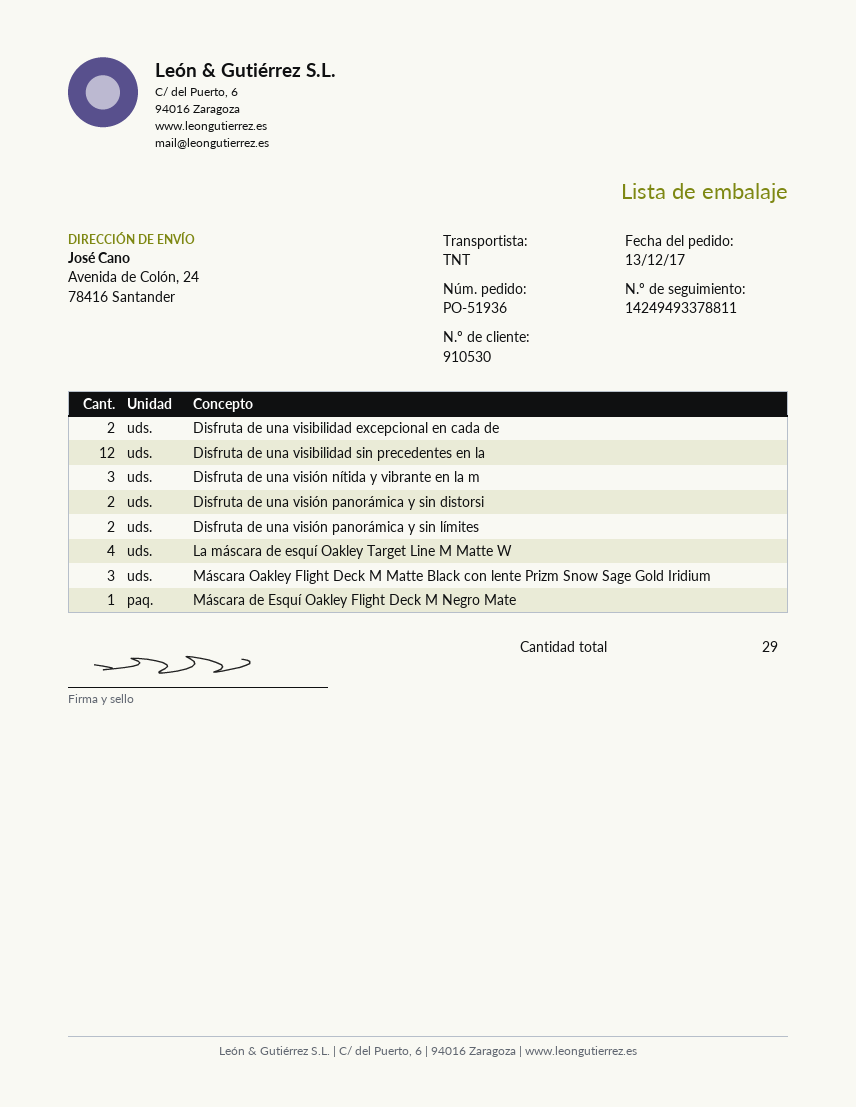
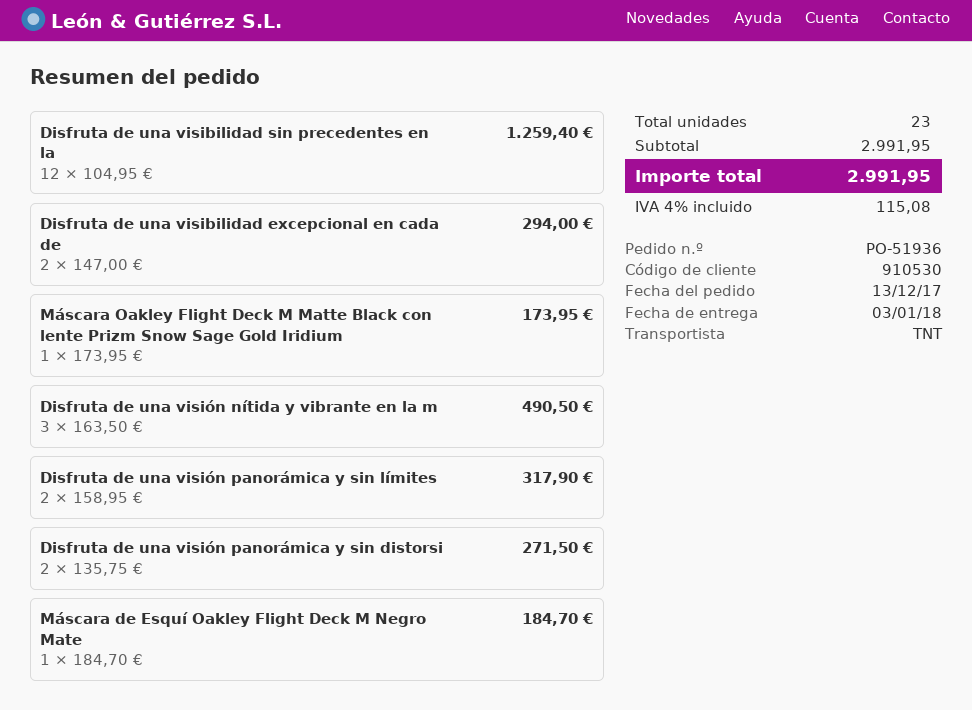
La máscara de esquí Oakley Target Line M Matte W: 4 -> none
Máscara Oakley Flight Deck M Matte Black con lente Prizm Snow Sage Gold Iridium: 3 -> 1
total quantity: 29 -> 23

